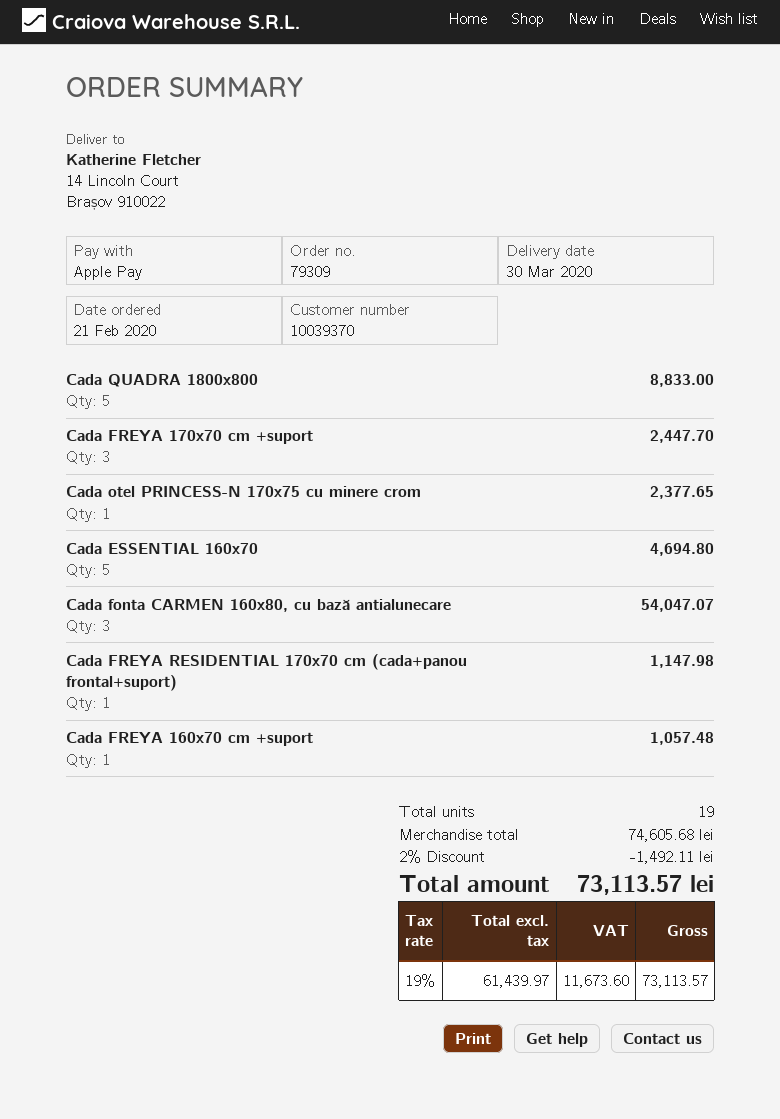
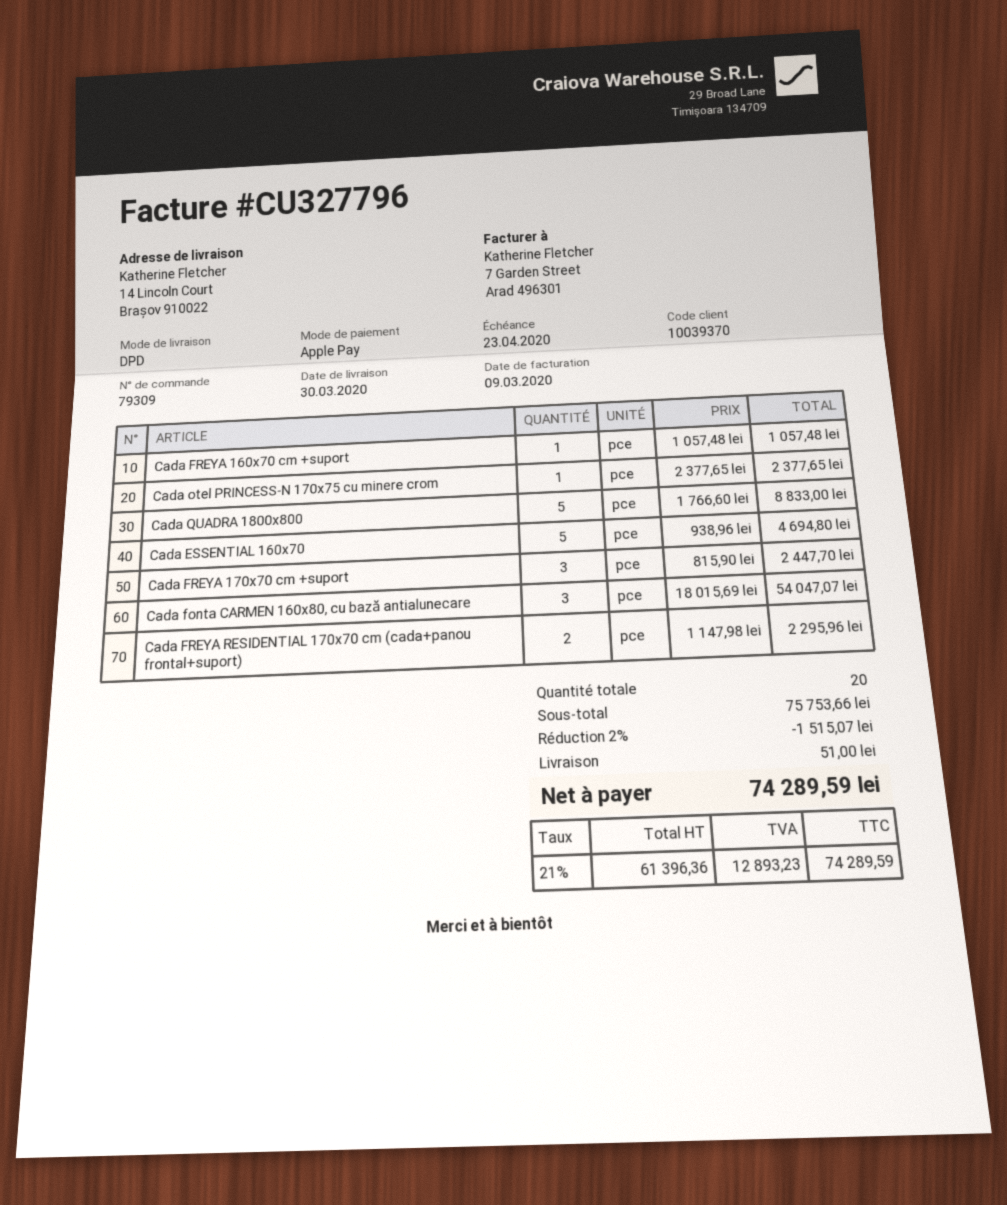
Cada FREYA RESIDENTIAL 170x70 cm (cada+panou frontal+suport): 1 for 1147.98 -> 2 for 2295.96
total quantity: 19 -> 20
subtotal: 74605.68 -> 75753.66
discount: 2% = 1492.11 -> 2% = 1515.07
shipping: none -> 51.00
net: 61439.97 -> 61396.36
tax: 19% = 11673.60 -> 21% = 12893.23
total: 73113.57 -> 74289.59

